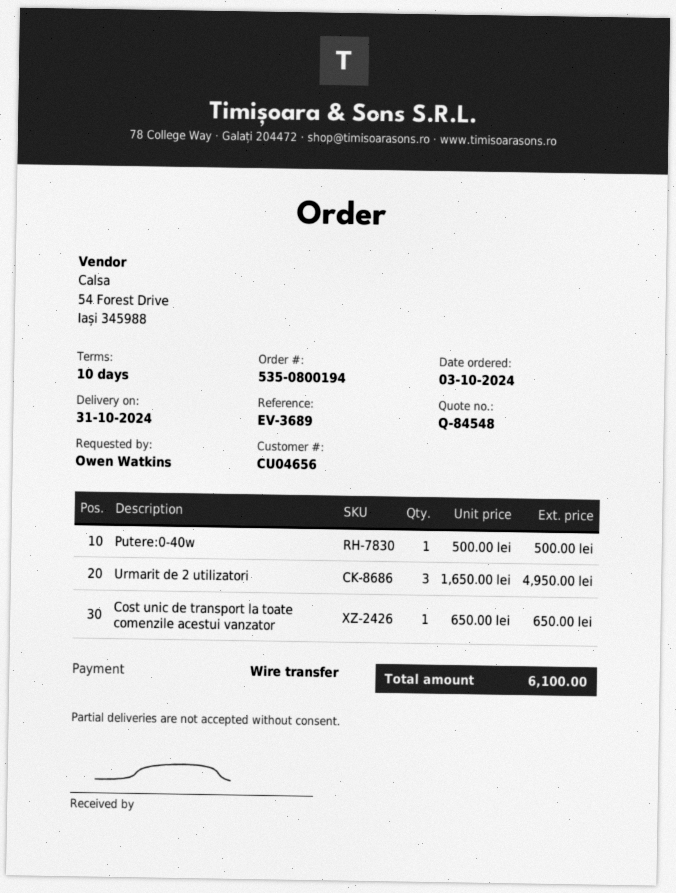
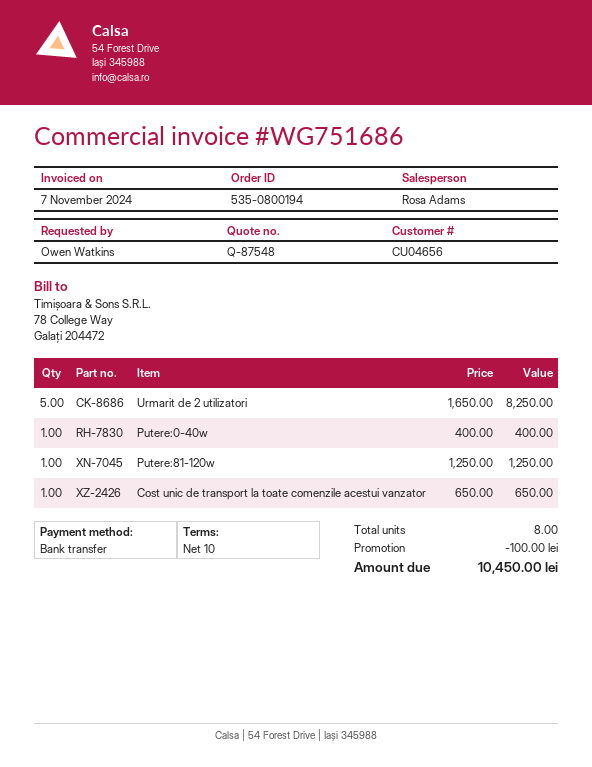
quote number: Q-84548 -> Q-87548
Putere:0-40w: 1 x 500.00 = 500.00 -> 1 x 400.00 = 400.00
Urmarit de 2 utilizatori: 3 x 1650.00 = 4950.00 -> 5 x 1650.00 = 8250.00
Putere:81-120w: none -> 1 x 1250.00 = 1250.00
discount: none -> 100.00
total: 6100.00 -> 10450.00

